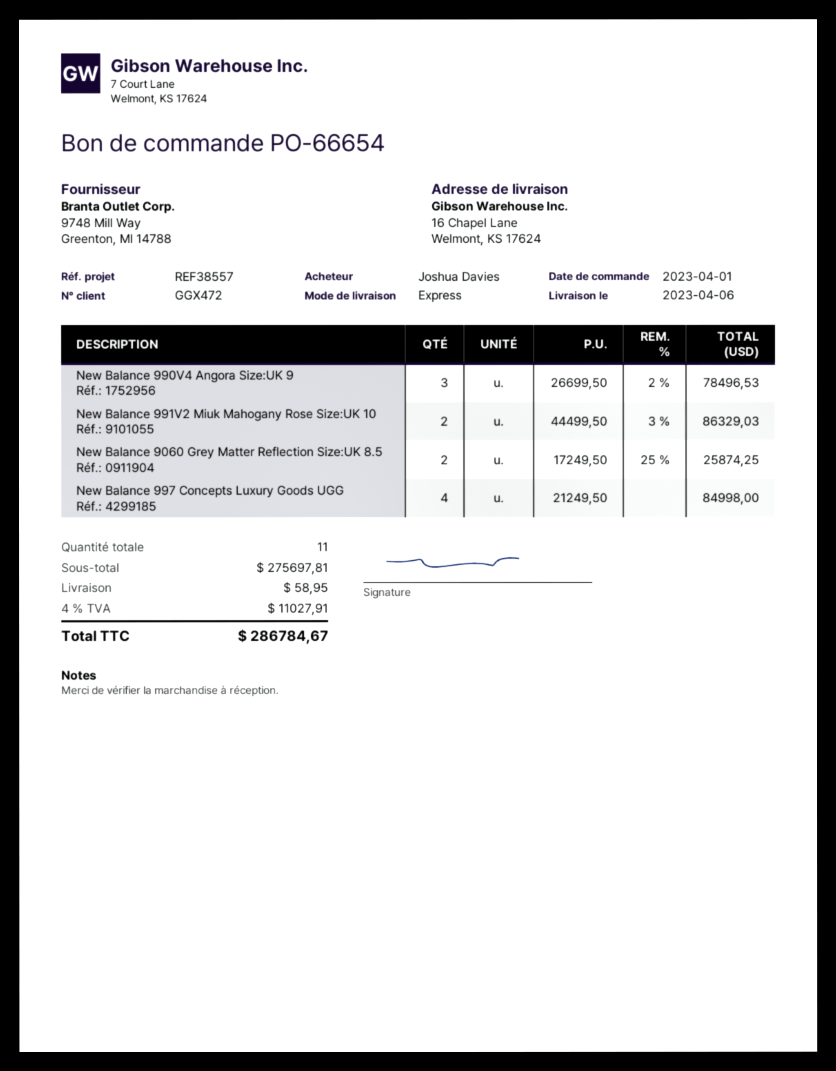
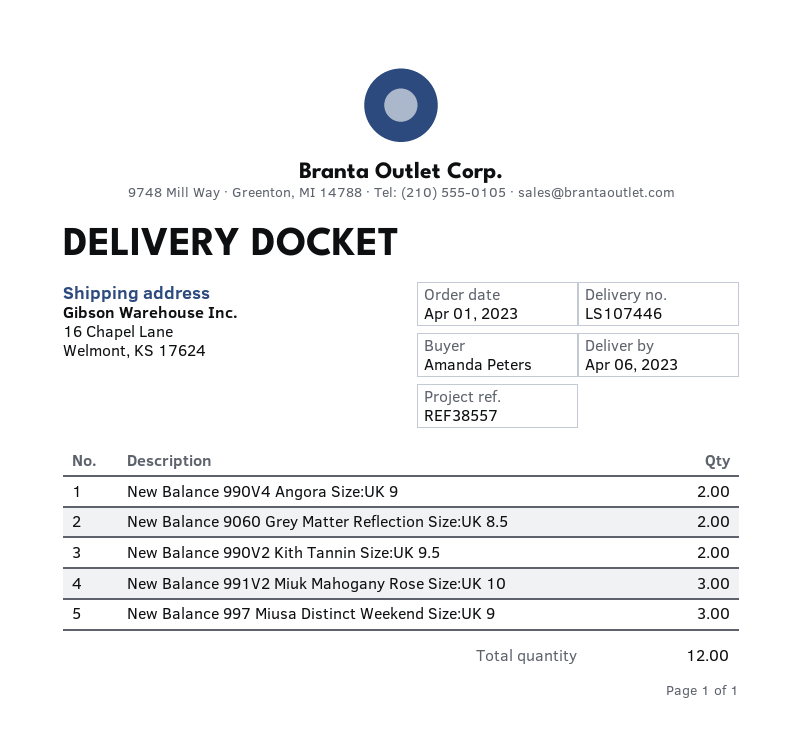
ordered by: Joshua Davies -> Amanda Peters
New Balance 990V4 Angora Size:UK 9: 3 -> 2
New Balance 991V2 Miuk Mahogany Rose Size:UK 10: 2 -> 3
New Balance 997 Concepts Luxury Goods UGG: 4 -> none
New Balance 990V2 Kith Tannin Size:UK 9.5: none -> 2
New Balance 997 Miusa Distinct Weekend Size:UK 9: none -> 3
total quantity: 11 -> 12

